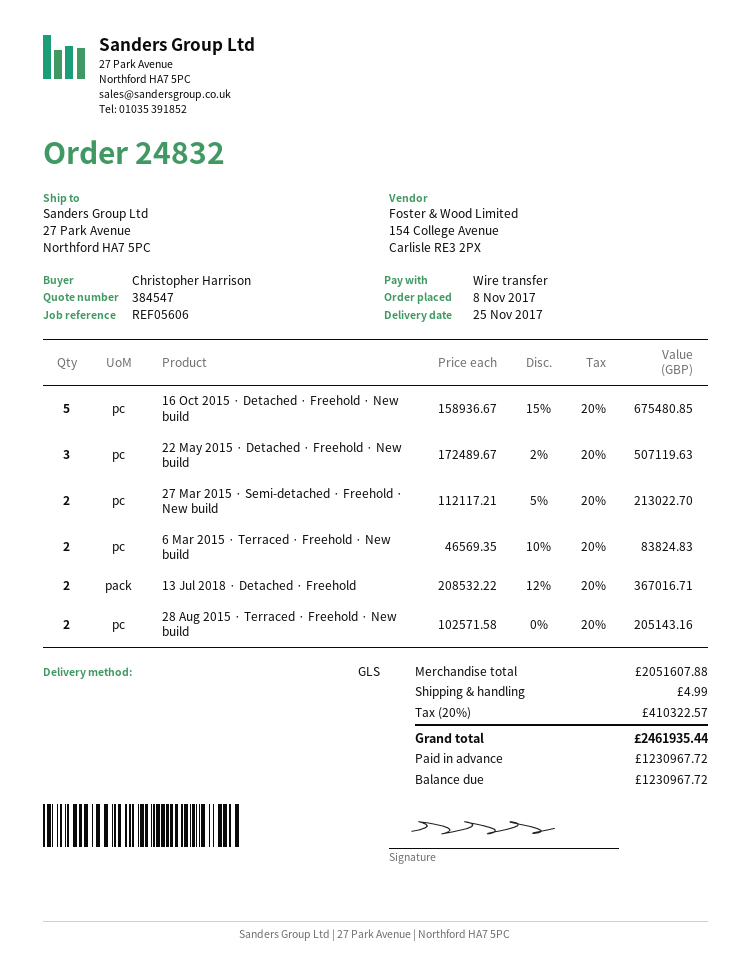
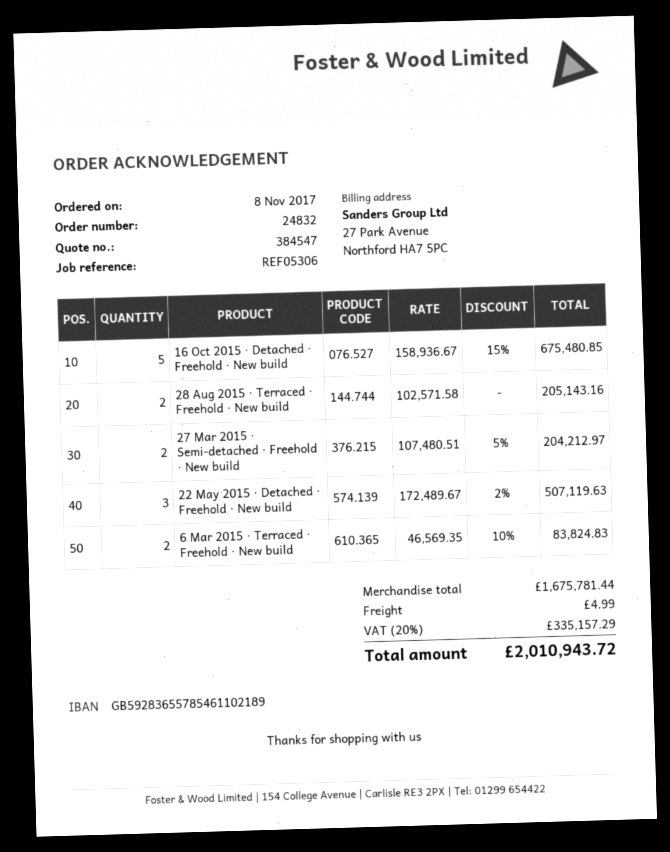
reference: REF05606 -> REF05306
27 Mar 2015 · Semi-detached · Freehold · New build: 2 x 112117.21 - 5% = 213022.70 -> 2 x 107480.51 - 5% = 204212.97
13 Jul 2018 · Detached · Freehold: 2 x 208532.22 - 12% = 367016.71 -> none
subtotal: 2051607.88 -> 1675781.44
tax: 20% = 410322.57 -> 20% = 335157.29
total: 2461935.44 -> 2010943.72

